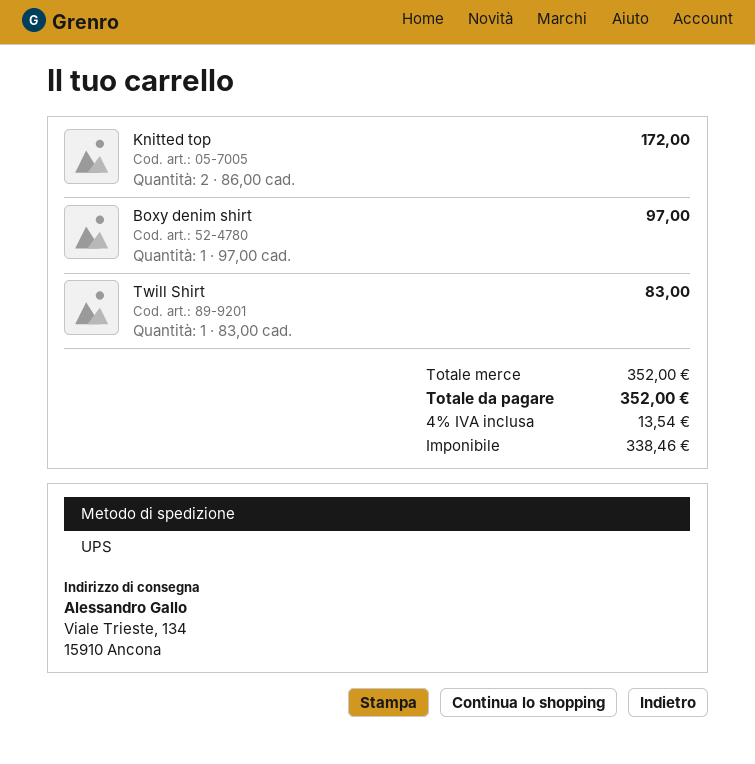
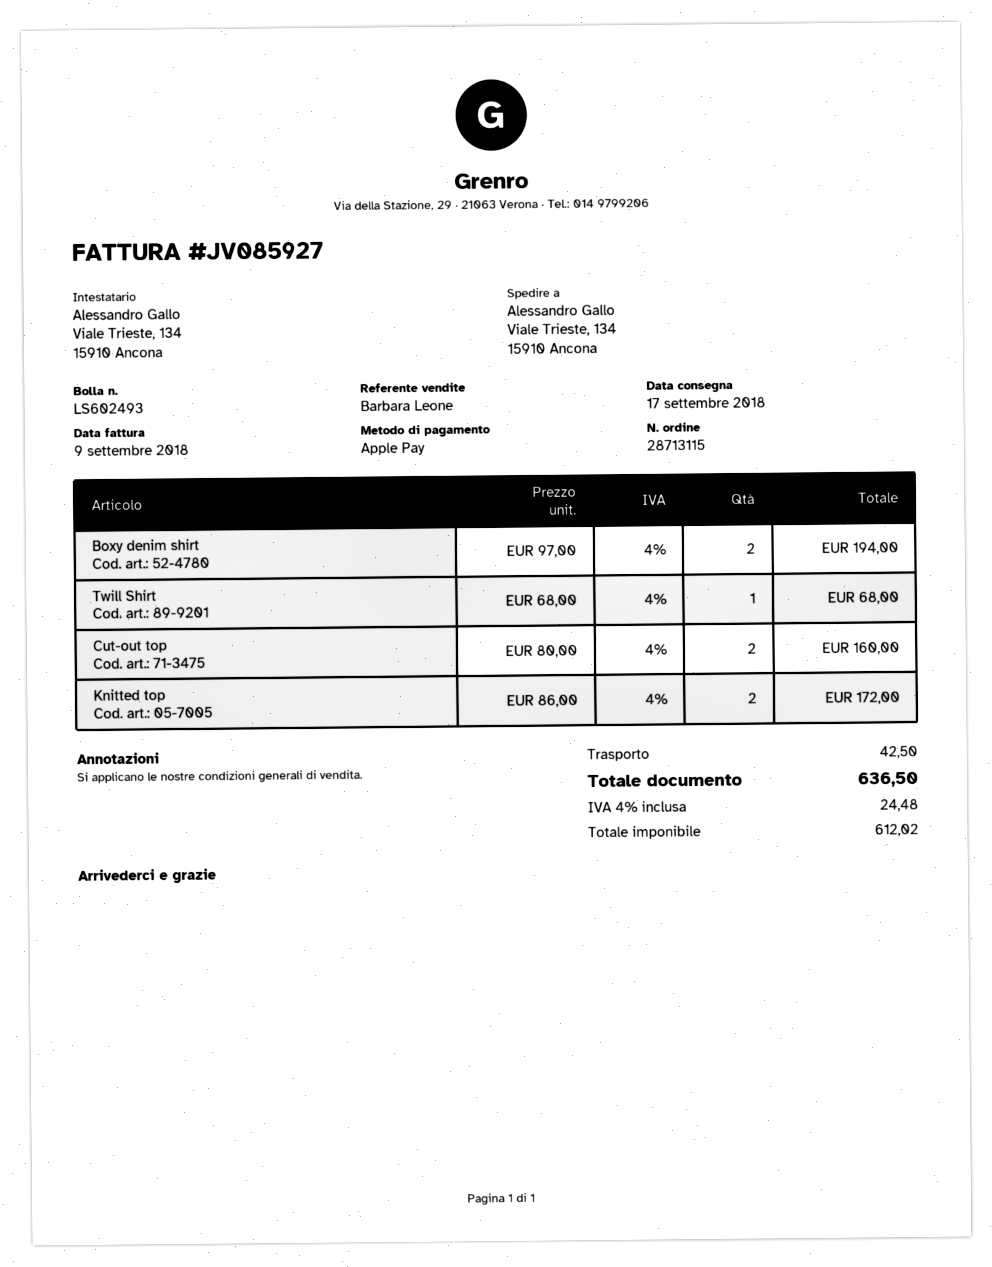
Boxy denim shirt: 1 x 97.00 = 97.00 -> 2 x 97.00 = 194.00
Twill Shirt: 1 x 83.00 = 83.00 -> 1 x 68.00 = 68.00
Cut-out top: none -> 2 x 80.00 = 160.00
shipping: none -> 42.50
net: 338.46 -> 612.02
tax: 4% = 13.54 -> 4% = 24.48
total: 352.00 -> 636.50

